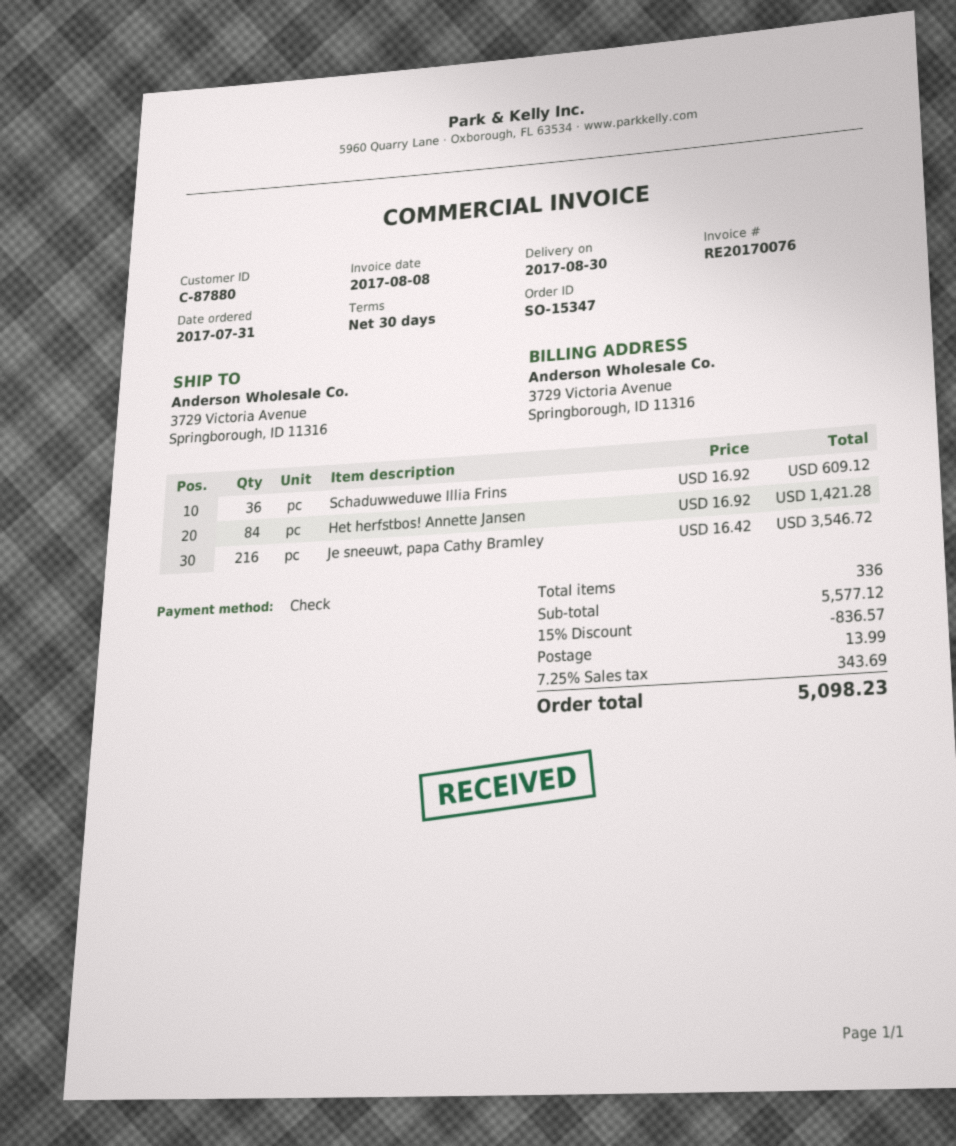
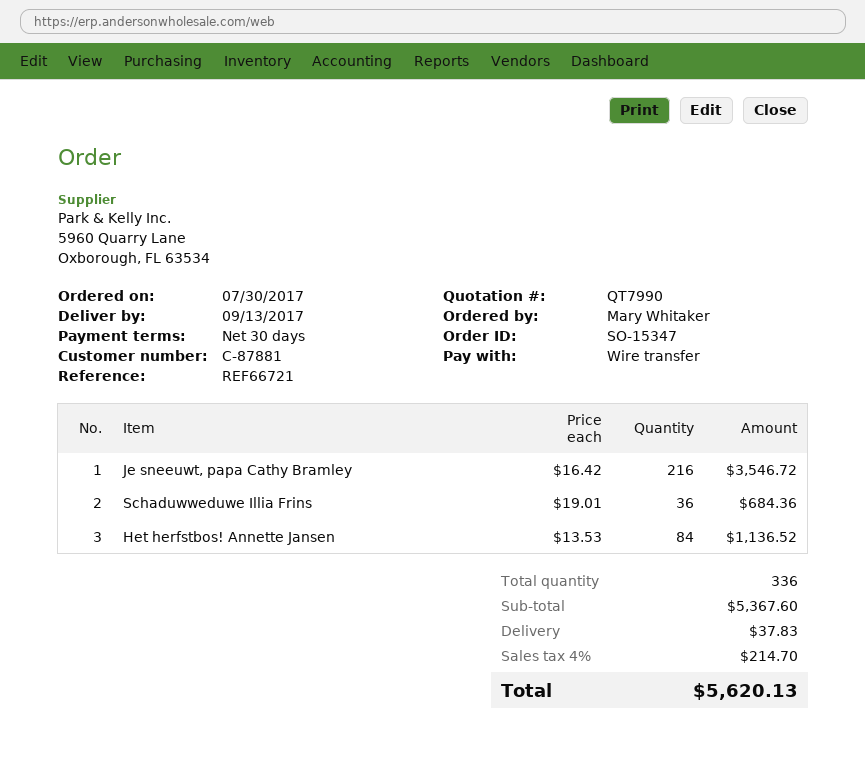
order date: 2017-07-31 -> 2017-07-30
delivery date: 2017-08-30 -> 2017-09-13
customer number: C-87880 -> C-87881
payment method: cheque -> bank transfer
Schaduwweduwe Illia Frins: 36 x 16.92 = 609.12 -> 36 x 19.01 = 684.36
Het herfstbos! Annette Jansen: 84 x 16.92 = 1421.28 -> 84 x 13.53 = 1136.52
subtotal: 5577.12 -> 5367.60
discount: 15% = 836.57 -> none
shipping: 13.99 -> 37.83
tax: 7.25% = 343.69 -> 4% = 214.70
total: 5098.23 -> 5620.13

